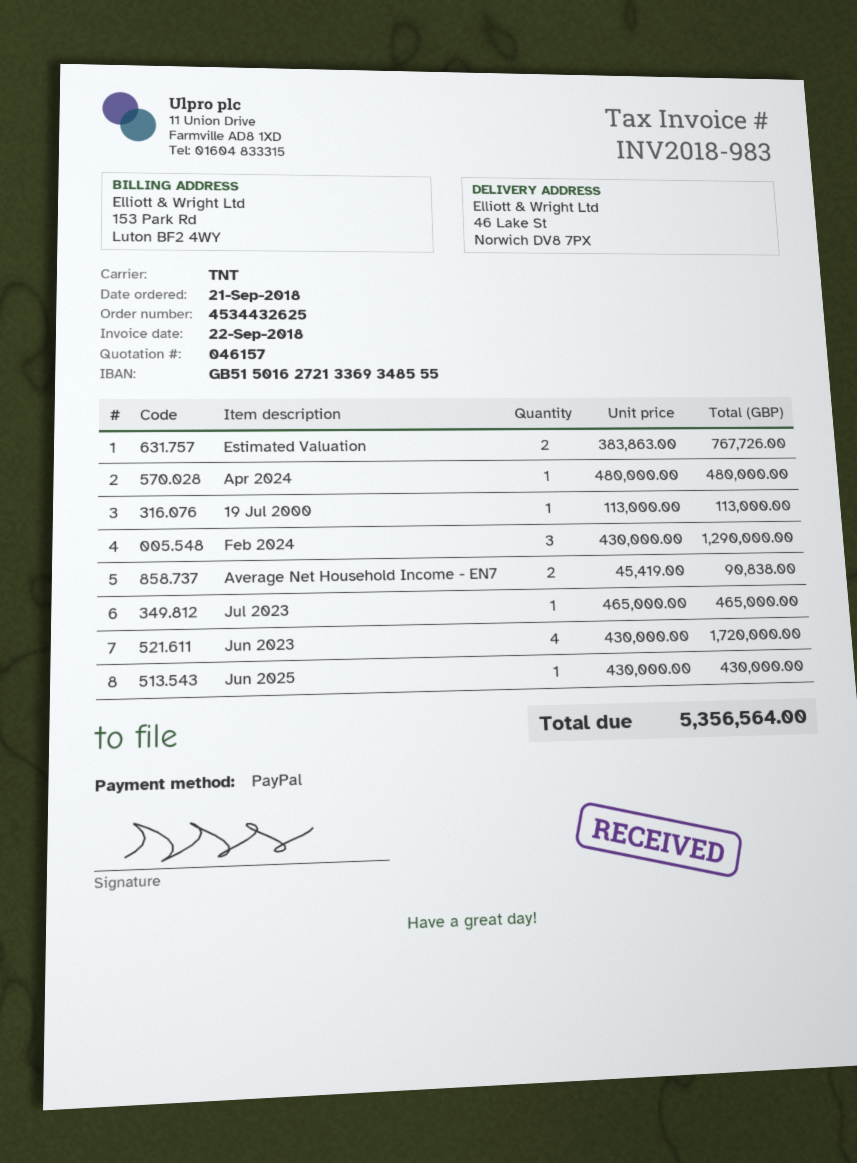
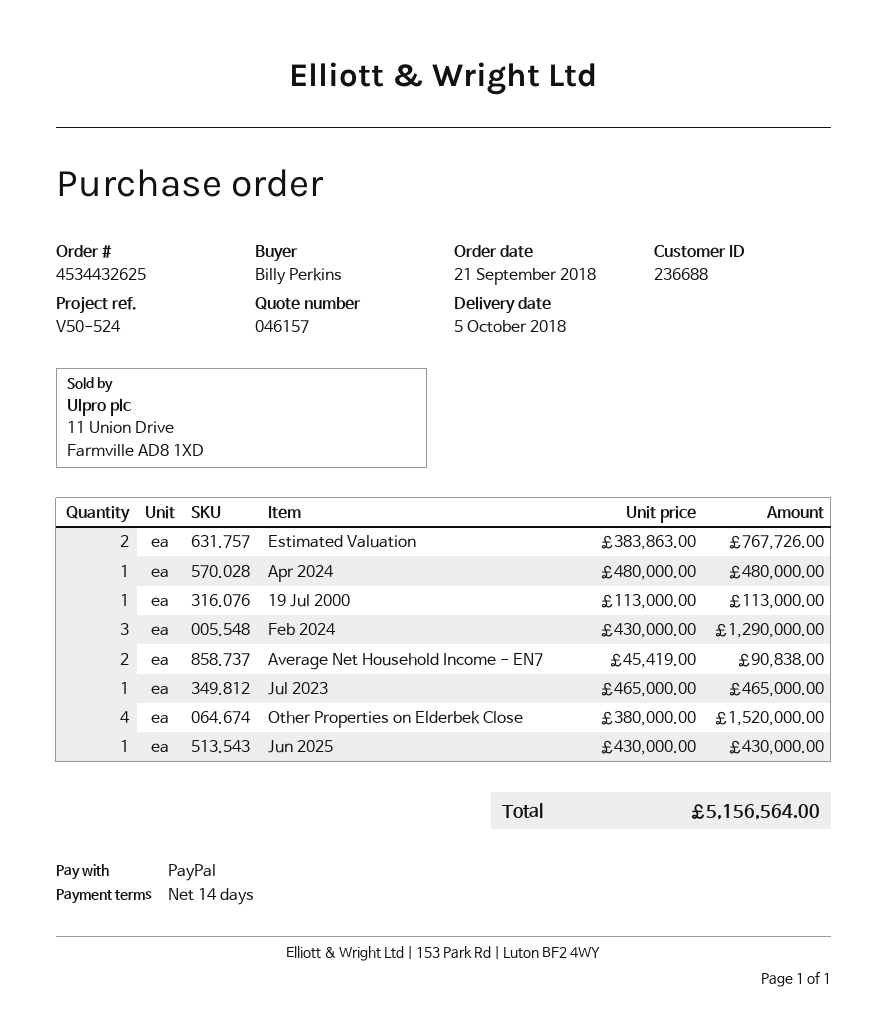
Jun 2023: 4 x 430000.00 = 1720000.00 -> none
Other Properties on Elderbek Close: none -> 4 x 380000.00 = 1520000.00
total: 5356564.00 -> 5156564.00

